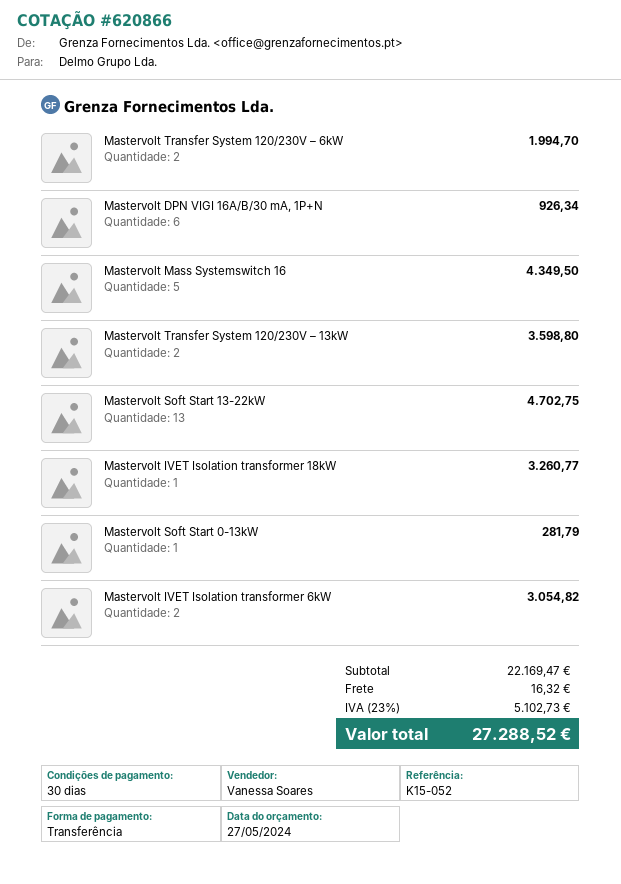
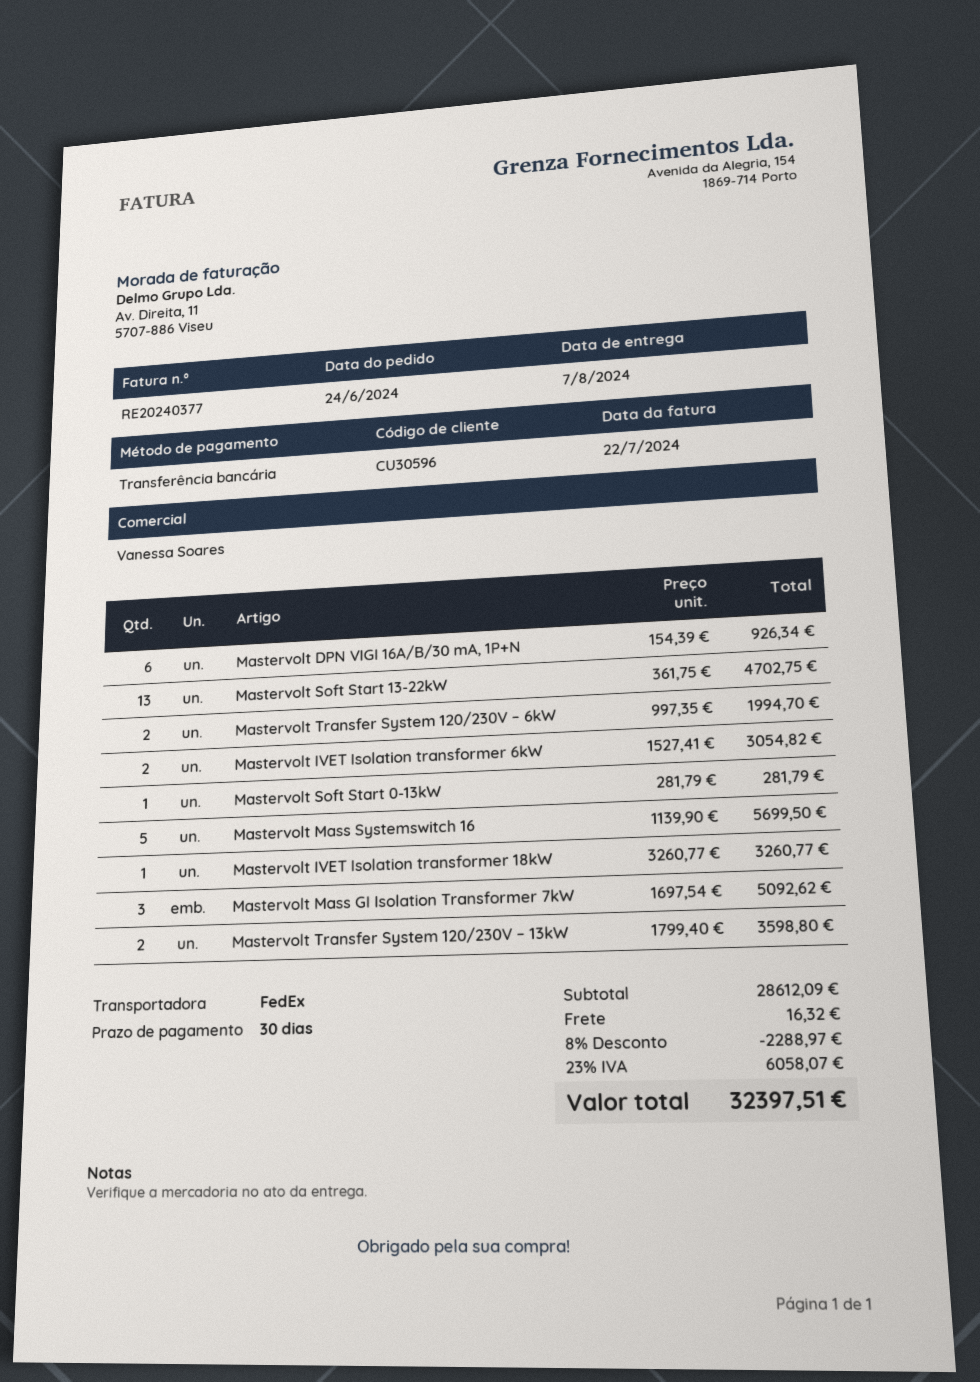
Mastervolt Mass Systemswitch 16: 5 for 4349.50 -> 5 for 5699.50
Mastervolt Mass GI Isolation Transformer 7kW: none -> 3 for 5092.62
subtotal: 22169.47 -> 28612.09
discount: none -> 8% = 2288.97
tax: 23% = 5102.73 -> 23% = 6058.07
total: 27288.52 -> 32397.51

